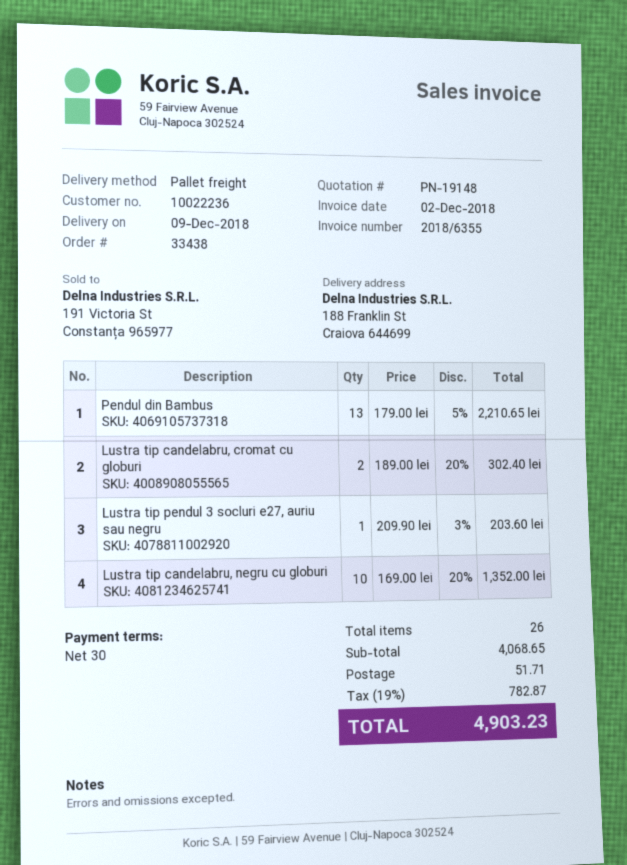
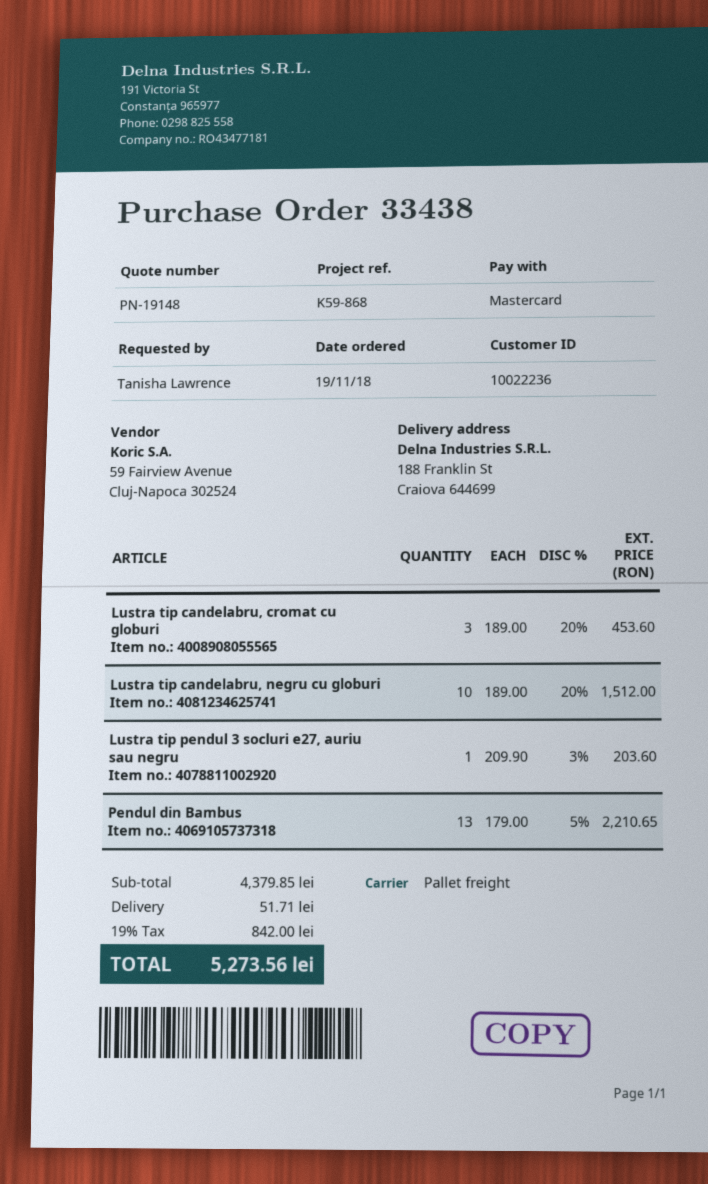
Lustra tip candelabru, cromat cu globuri: 2 x 189.00 - 20% = 302.40 -> 3 x 189.00 - 20% = 453.60
Lustra tip candelabru, negru cu globuri: 10 x 169.00 - 20% = 1352.00 -> 10 x 189.00 - 20% = 1512.00
subtotal: 4068.65 -> 4379.85
tax: 19% = 782.87 -> 19% = 842.00
total: 4903.23 -> 5273.56

